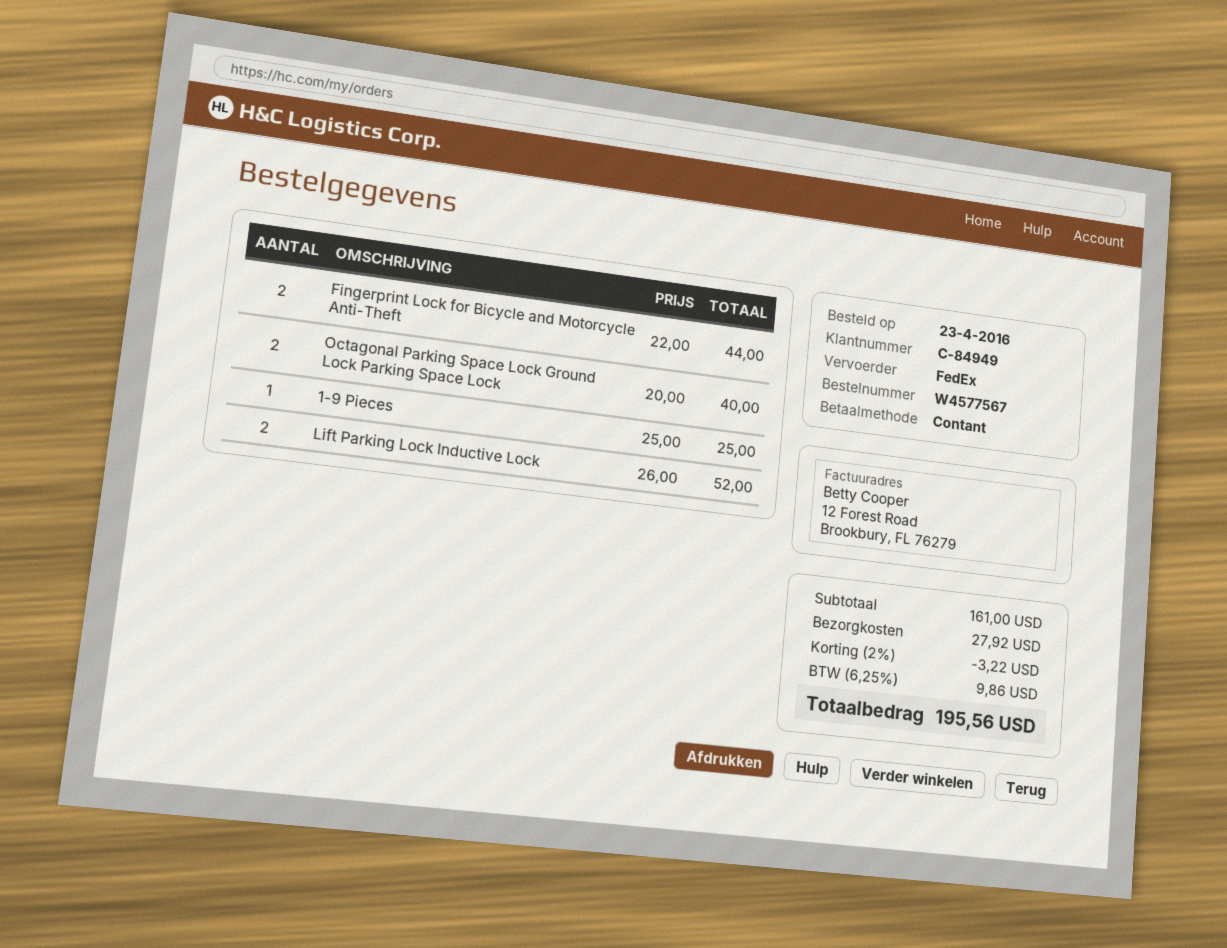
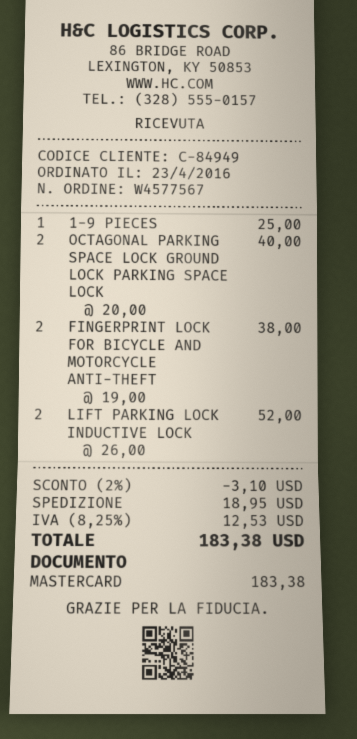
payment method: cash -> Mastercard
Fingerprint Lock for Bicycle and Motorcycle Anti-Theft: 2 x 22.00 = 44.00 -> 2 x 19.00 = 38.00
discount: 2% = 3.22 -> 2% = 3.10
shipping: 27.92 -> 18.95
tax: 6.25% = 9.86 -> 8.25% = 12.53
total: 195.56 -> 183.38

